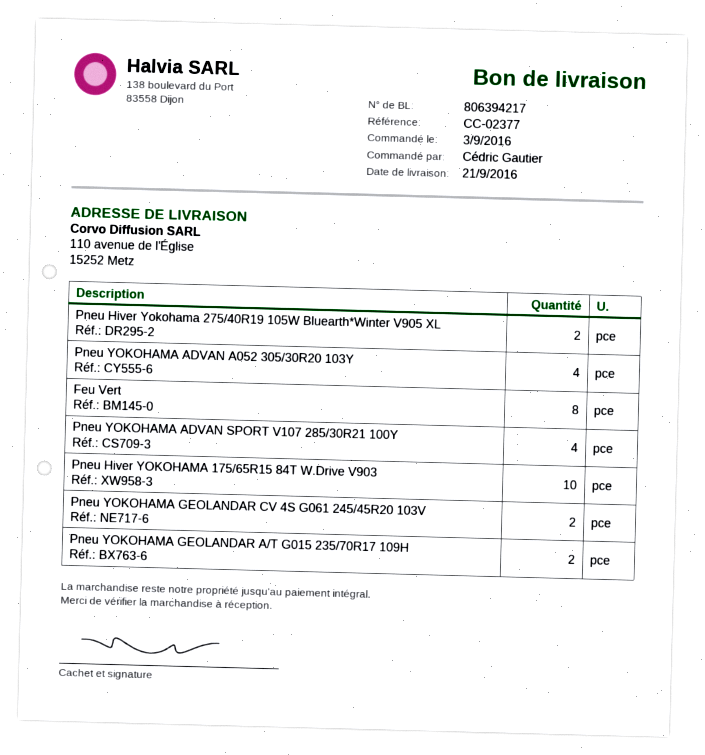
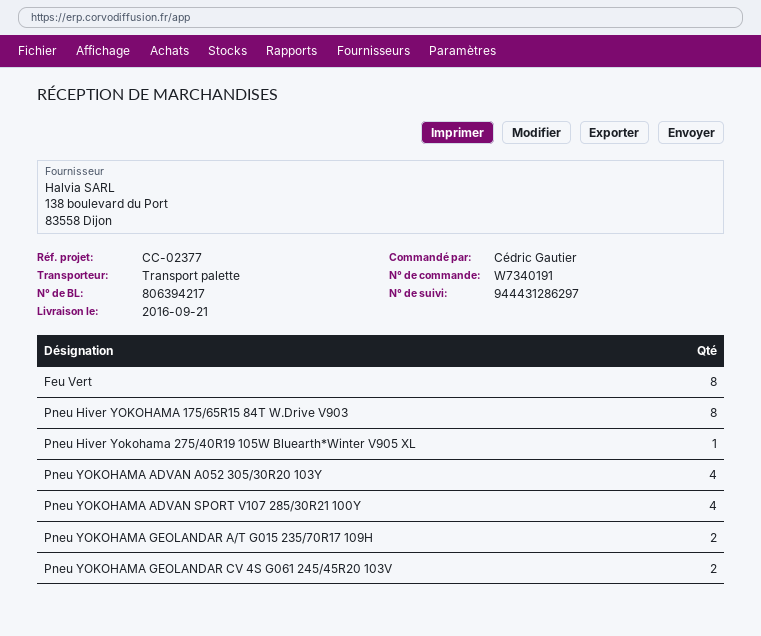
Pneu Hiver Yokohama 275/40R19 105W Bluearth*Winter V905 XL: 2 -> 1
Pneu Hiver YOKOHAMA 175/65R15 84T W.Drive V903: 10 -> 8

